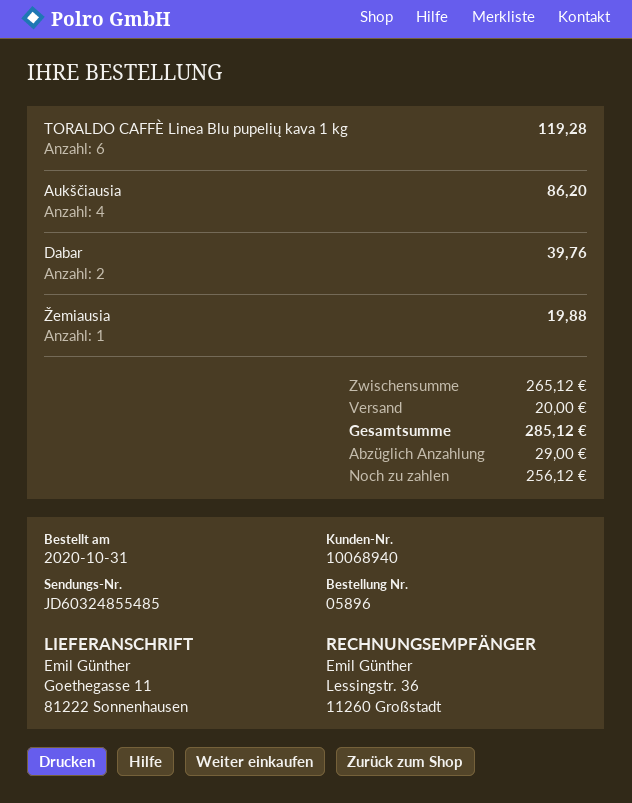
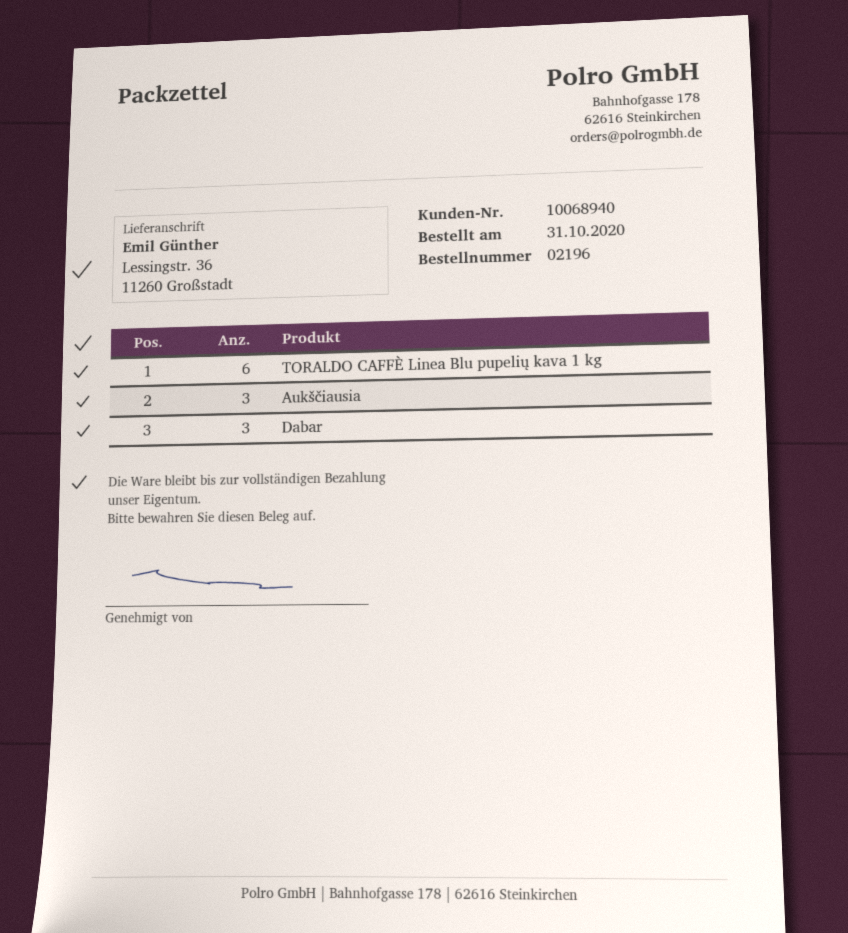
order number: 05896 -> 02196
ship to: Goethegasse 11, 81222 Sonnenhausen -> Lessingstr. 36, 11260 Großstadt
Aukščiausia: 4 -> 3
Dabar: 2 -> 3
Žemiausia: 1 -> none

